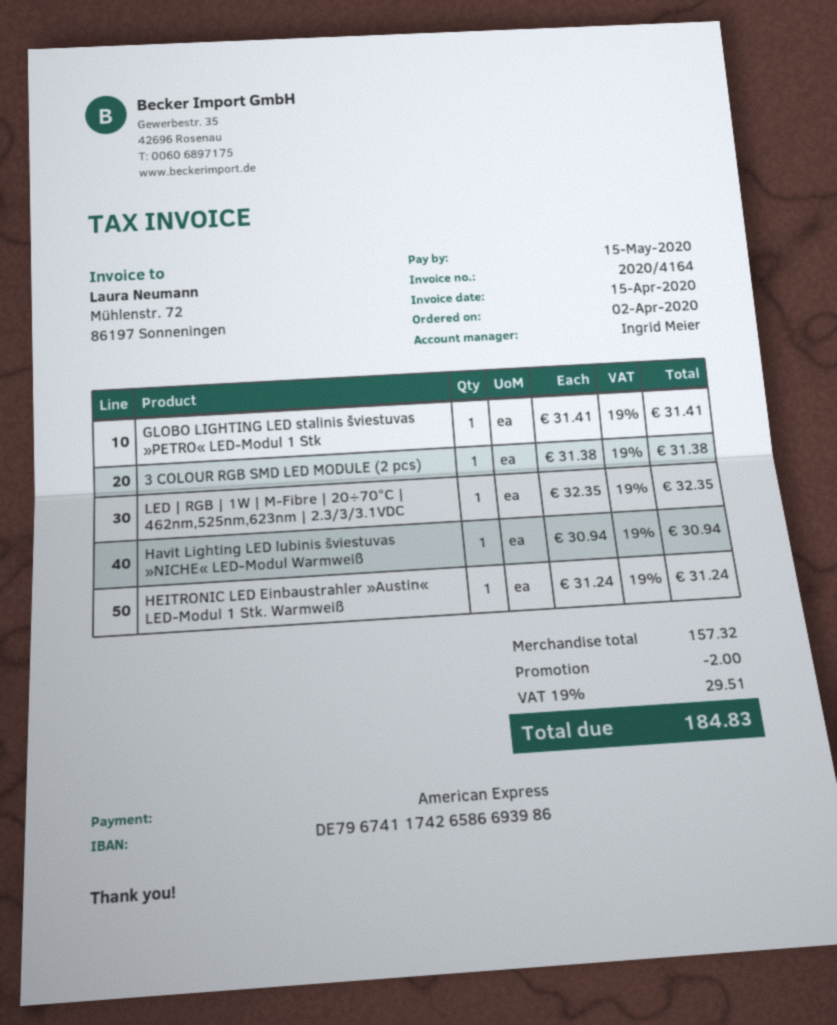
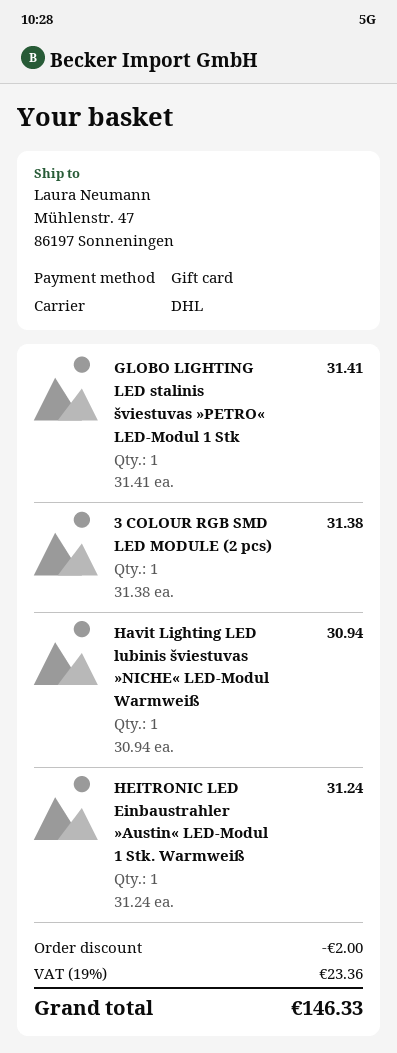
payment method: American Express -> gift card
LED | RGB | 1W | M-Fibre | 20÷70°C | 462nm,525nm,623nm | 2.3/3/3.1VDC: 1 x 32.35 = 32.35 -> none
tax: 19% = 29.51 -> 19% = 23.36
total: 184.83 -> 146.33

